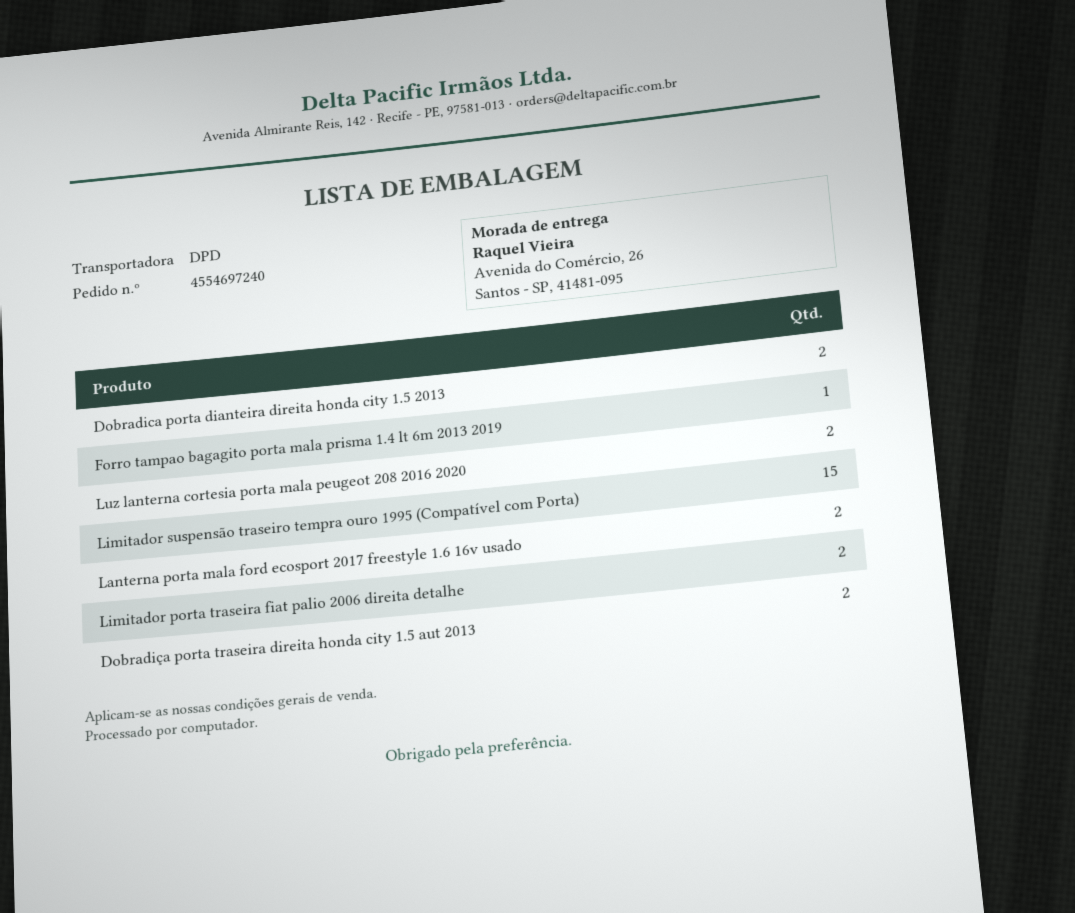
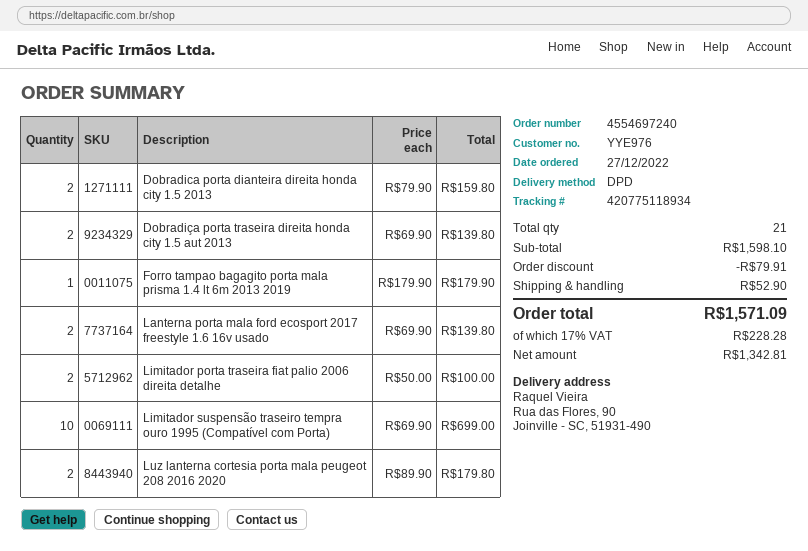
ship to: Avenida do Comércio, 26, Santos - SP, 41481-095 -> Rua das Flores, 90, Joinville - SC, 51931-490
Limitador suspensão traseiro tempra ouro 1995 (Compatível com Porta): 15 -> 10

